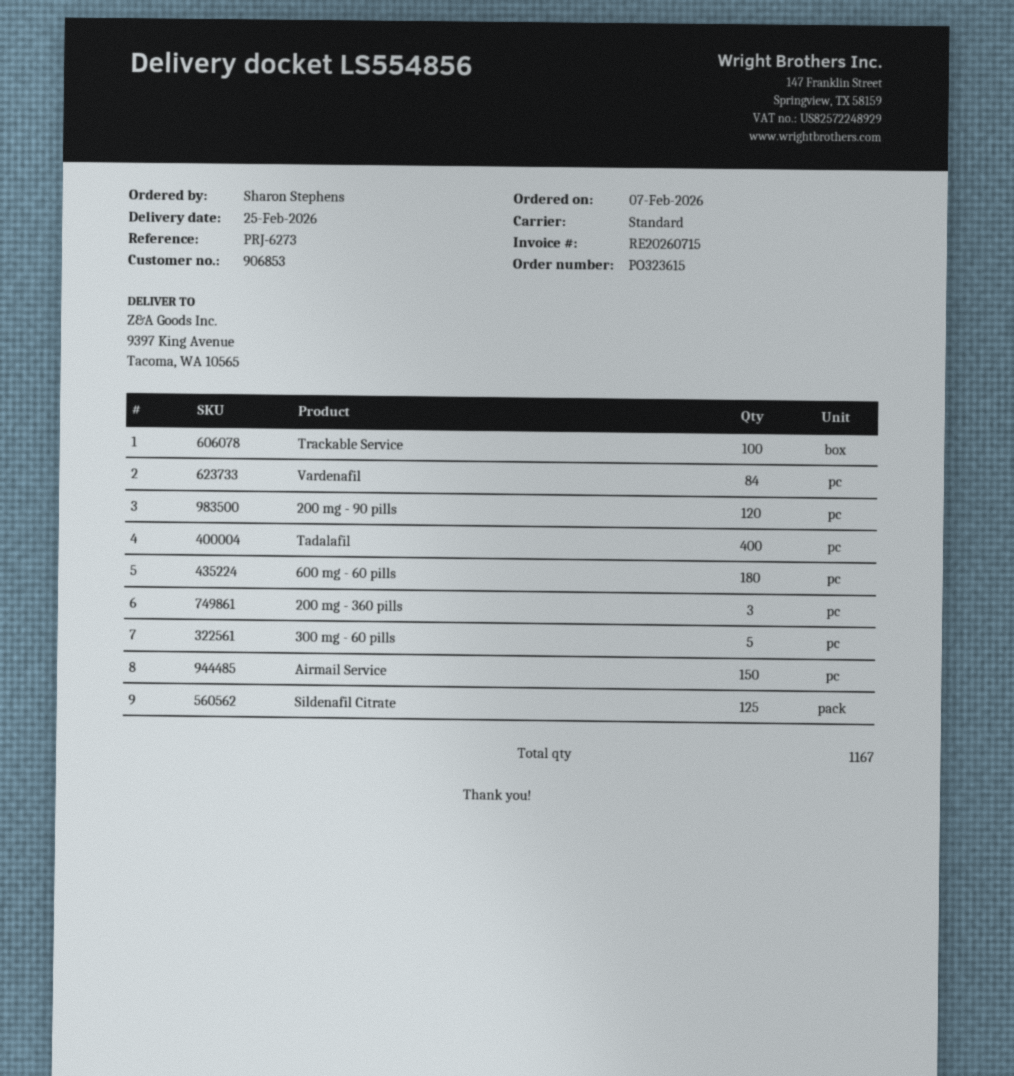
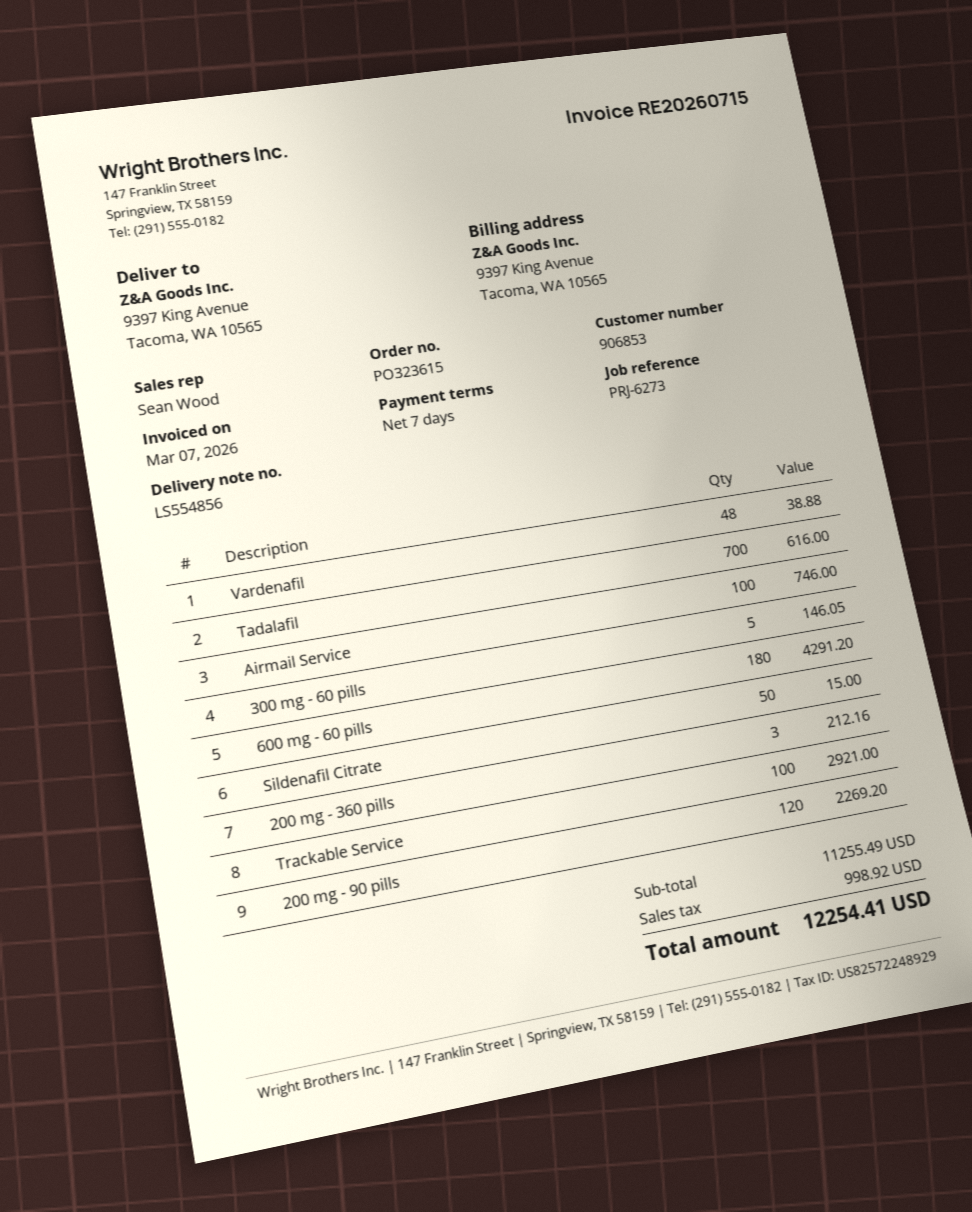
Vardenafil: 84 -> 48
Tadalafil: 400 -> 700
Airmail Service: 150 -> 100
Sildenafil Citrate: 125 -> 50

